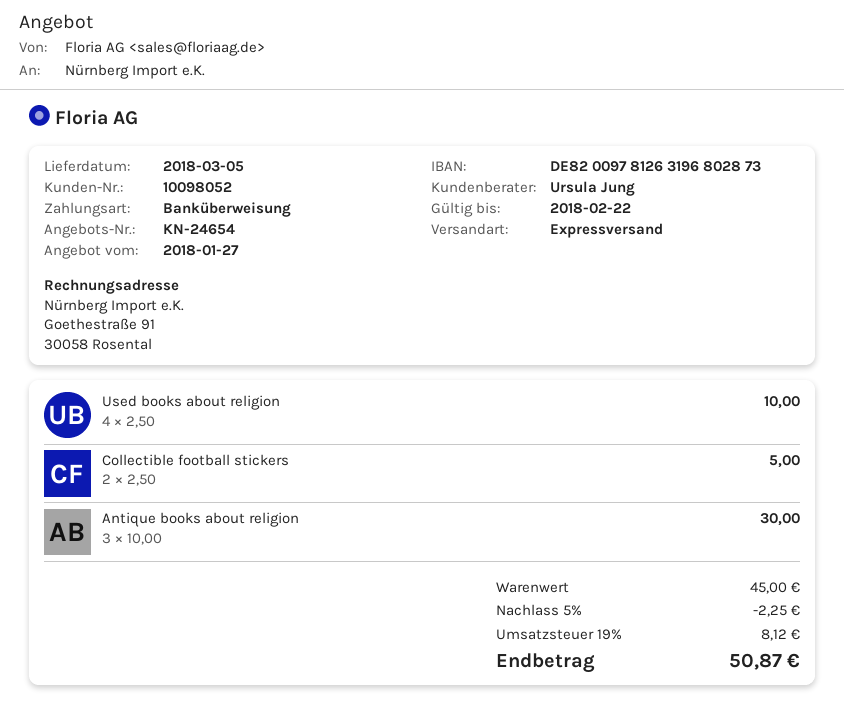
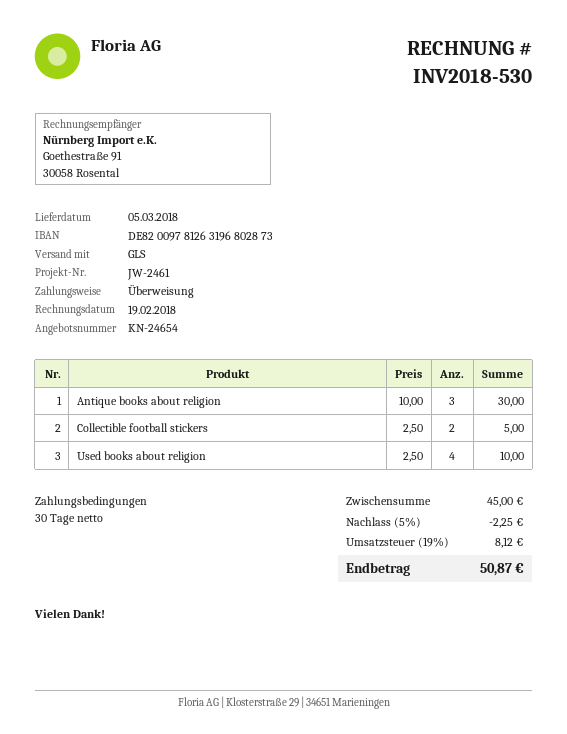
shipping method: express -> GLS

